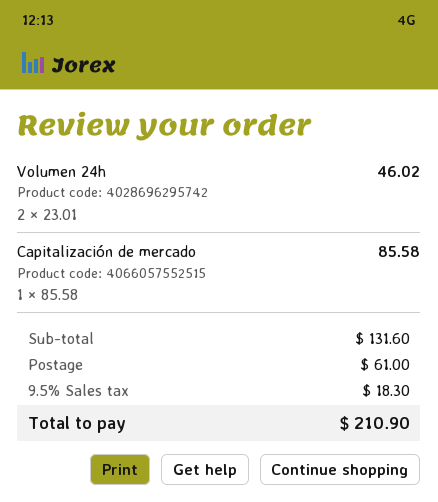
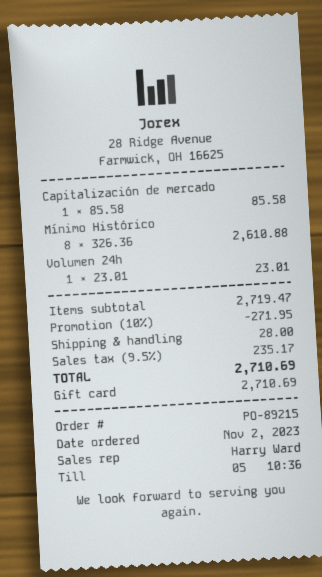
Volumen 24h: 2 x 23.01 = 46.02 -> 1 x 23.01 = 23.01
Mínimo Histórico: none -> 8 x 326.36 = 2610.88
subtotal: 131.60 -> 2719.47
discount: none -> 10% = 271.95
shipping: 61.00 -> 28.00
tax: 9.5% = 18.30 -> 9.5% = 235.17
total: 210.90 -> 2710.69

